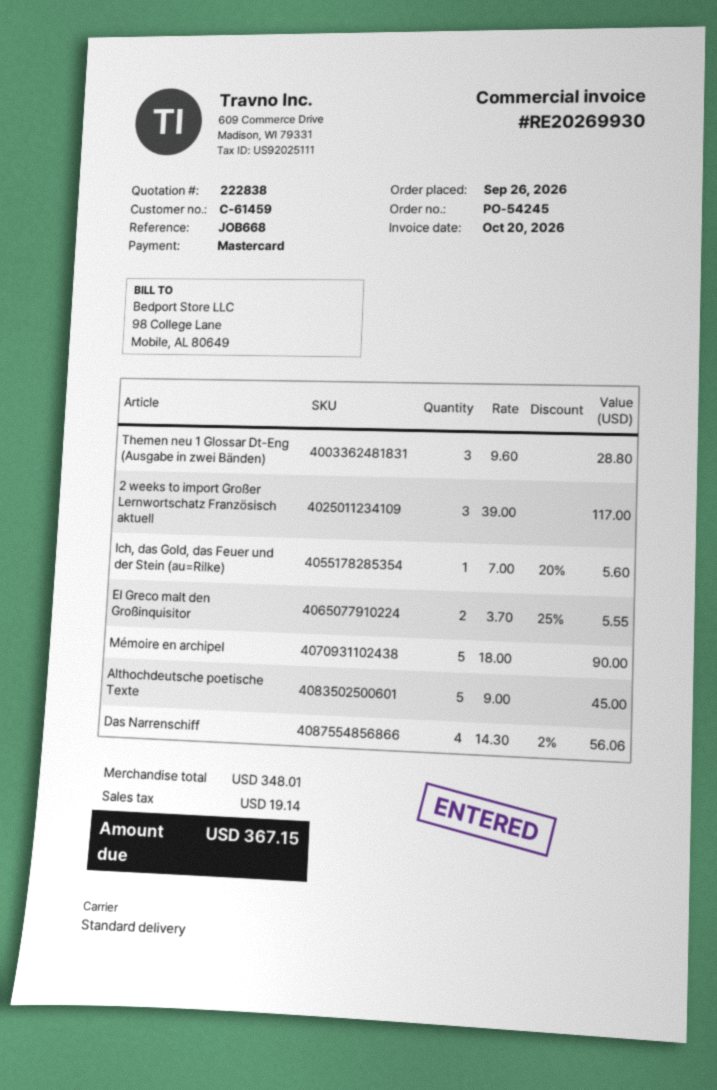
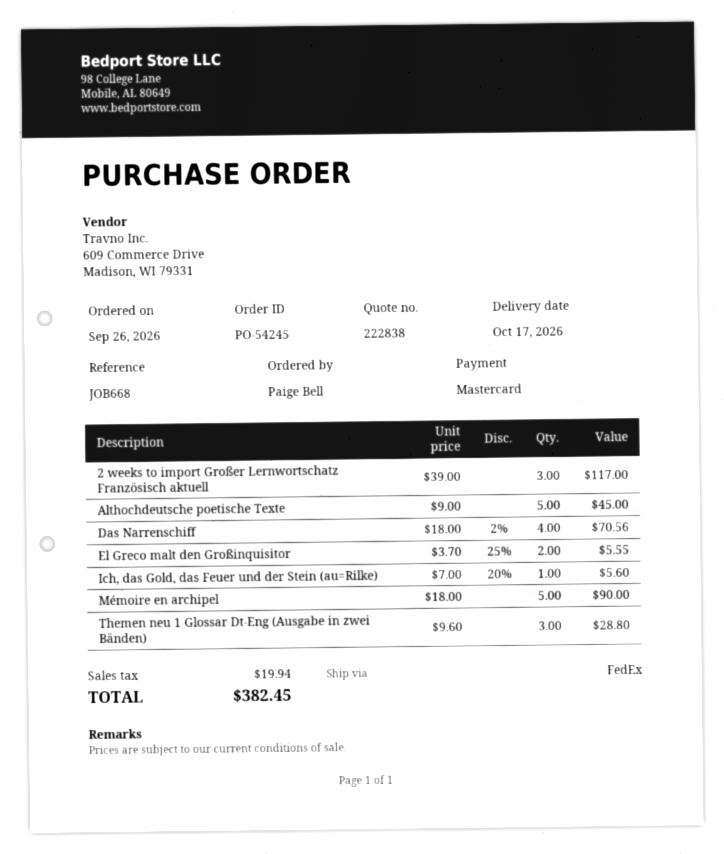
shipping method: standard -> FedEx
Das Narrenschiff: 4 x 14.30 - 2% = 56.06 -> 4 x 18.00 - 2% = 70.56
tax: 19.14 -> 19.94
total: 367.15 -> 382.45

